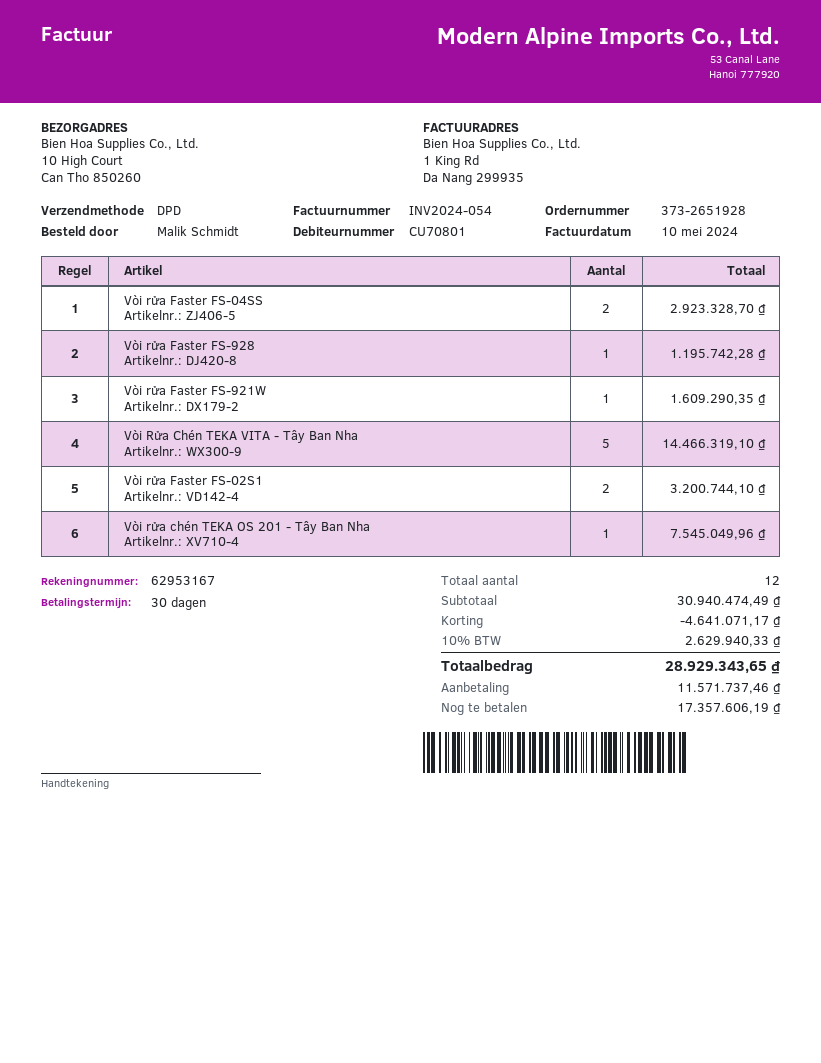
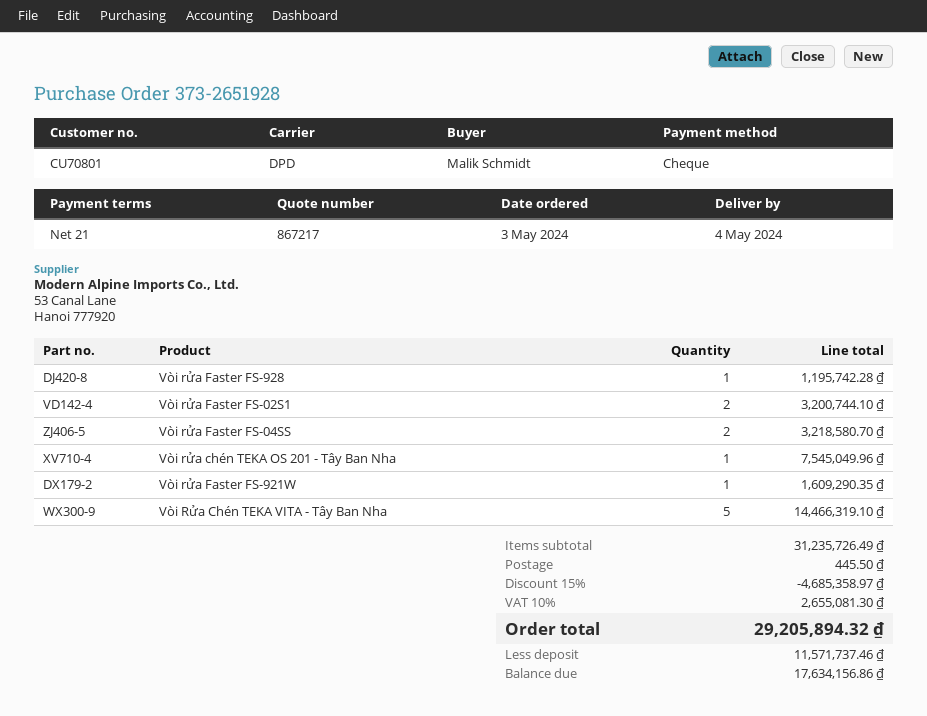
payment terms: 30 days -> 21 days
Vòi rửa Faster FS-04SS: 2 for 2923328.70 -> 2 for 3218580.70
subtotal: 30940474.49 -> 31235726.49
discount: 4641071.17 -> 4685358.97
shipping: none -> 445.50
tax: 10% = 2629940.33 -> 10% = 2655081.30
total: 28929343.65 -> 29205894.32
balance: 17357606.19 -> 17634156.86

